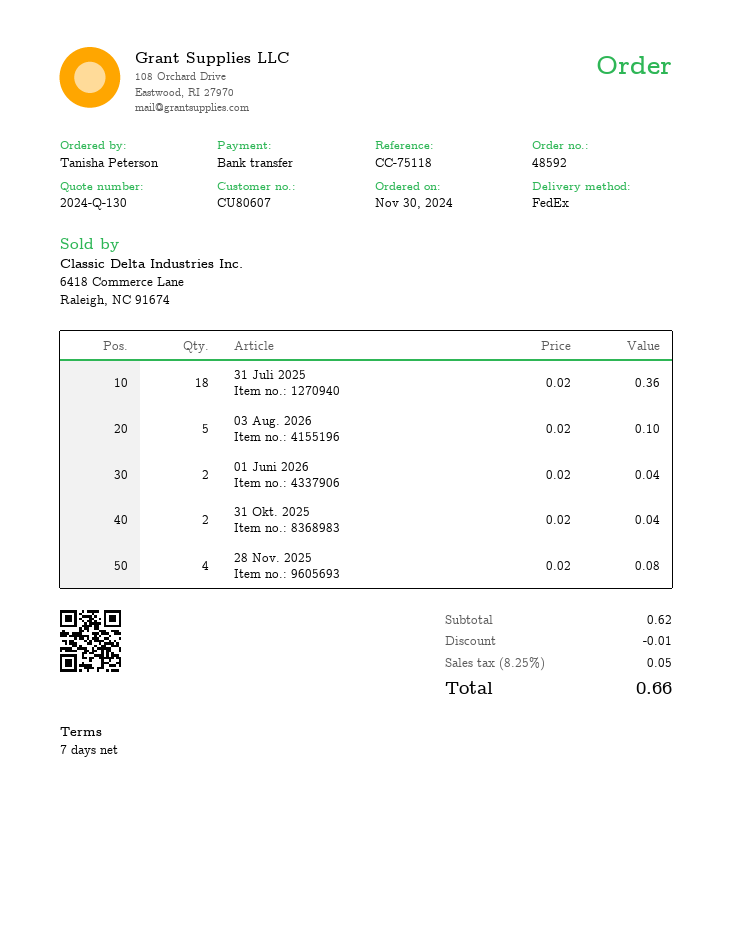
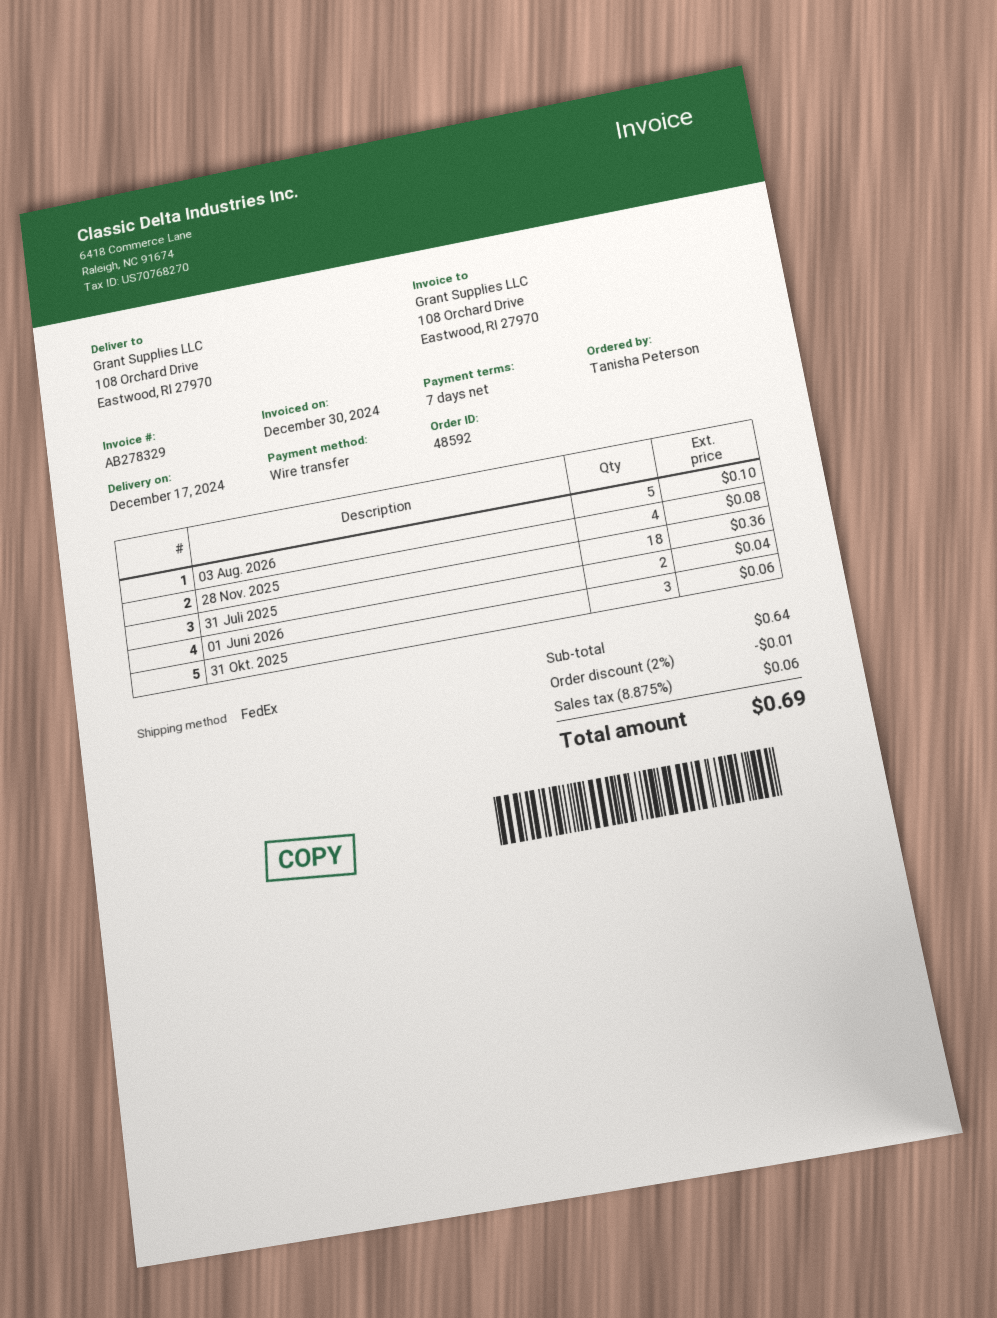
31 Okt. 2025: 2 for 0.04 -> 3 for 0.06
subtotal: 0.62 -> 0.64
tax: 8.25% = 0.05 -> 8.875% = 0.06
total: 0.66 -> 0.69

